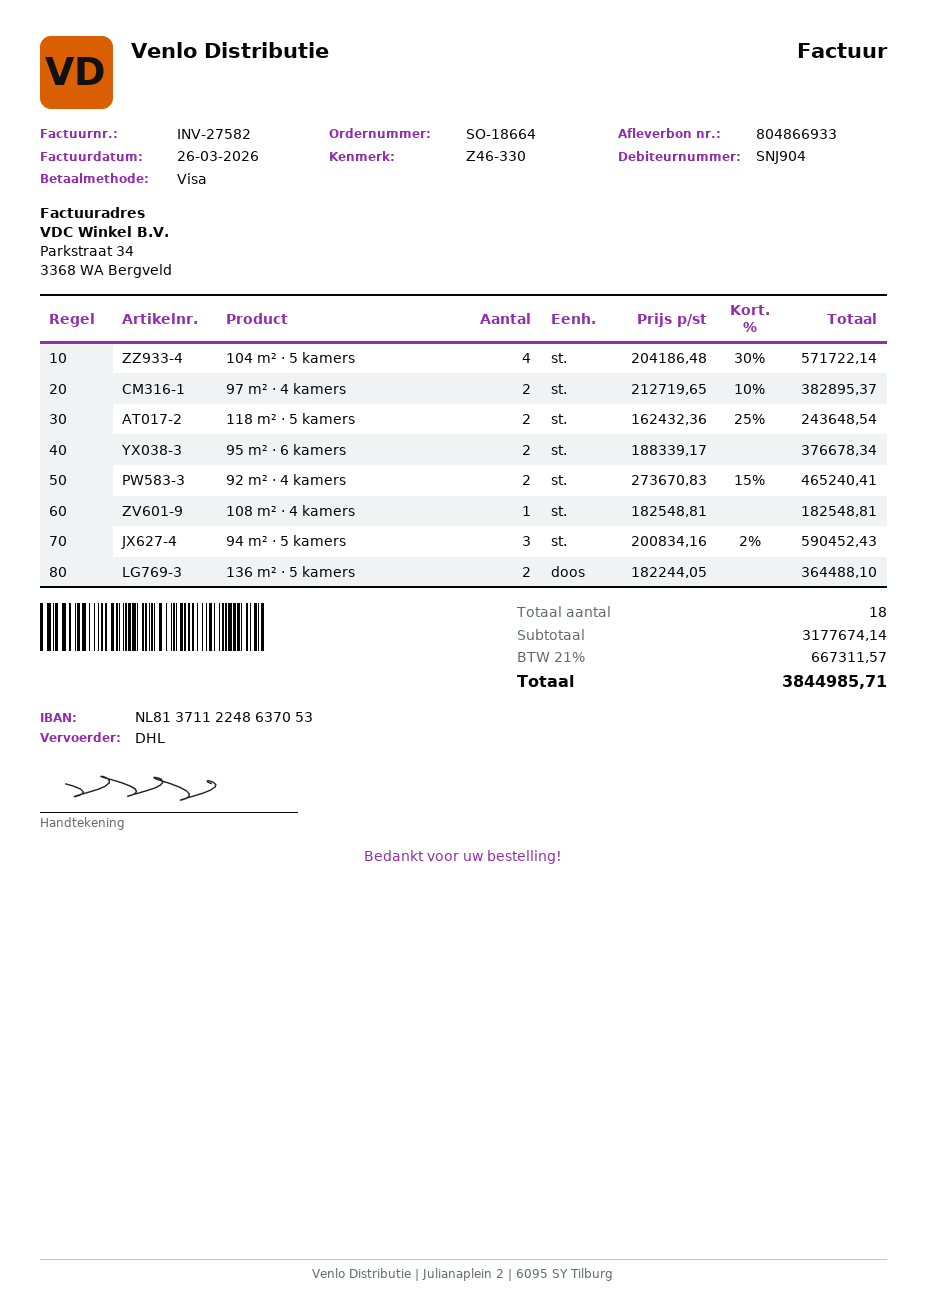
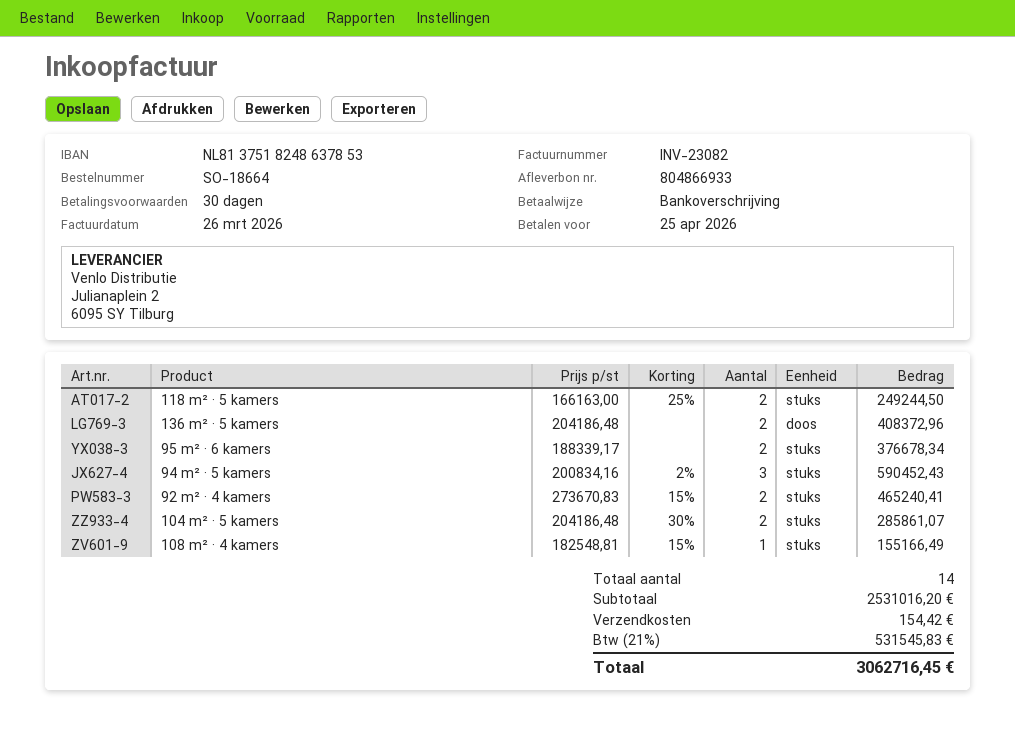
invoice number: INV-27582 -> INV-23082
payment method: Visa -> bank transfer
bank account: NL8137112248637053 -> NL8137518248637853
104 m² · 5 kamers: 4 x 204186.48 - 30% = 571722.14 -> 2 x 204186.48 - 30% = 285861.07
97 m² · 4 kamers: 2 x 212719.65 - 10% = 382895.37 -> none
118 m² · 5 kamers: 2 x 162432.36 - 25% = 243648.54 -> 2 x 166163.00 - 25% = 249244.50
108 m² · 4 kamers: 1 x 182548.81 = 182548.81 -> 1 x 182548.81 - 15% = 155166.49
136 m² · 5 kamers: 2 x 182244.05 = 364488.10 -> 2 x 204186.48 = 408372.96
total quantity: 18 -> 14
subtotal: 3177674.14 -> 2531016.20
shipping: none -> 154.42
tax: 21% = 667311.57 -> 21% = 531545.83
total: 3844985.71 -> 3062716.45

